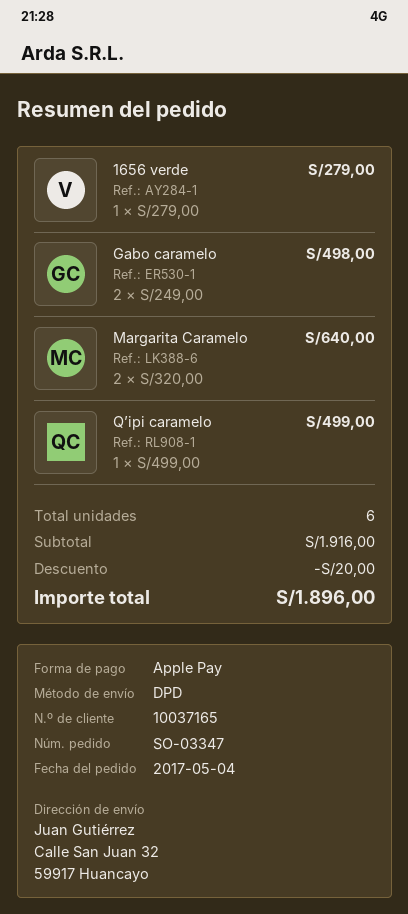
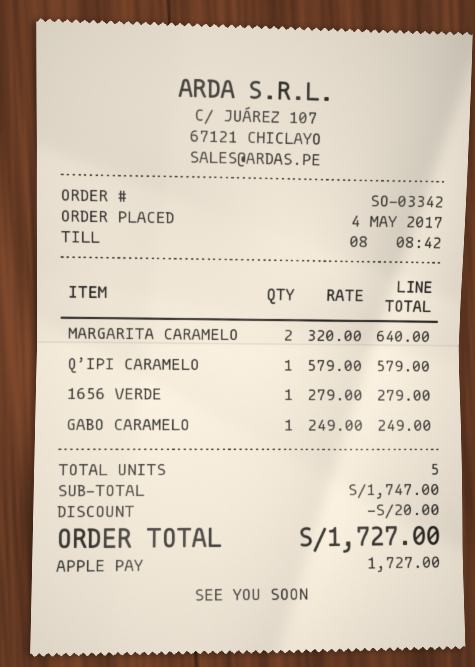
order number: SO-03347 -> SO-03342
Gabo caramelo: 2 x 249.00 = 498.00 -> 1 x 249.00 = 249.00
Q’ipi caramelo: 1 x 499.00 = 499.00 -> 1 x 579.00 = 579.00
total quantity: 6 -> 5
subtotal: 1916.00 -> 1747.00
total: 1896.00 -> 1727.00

